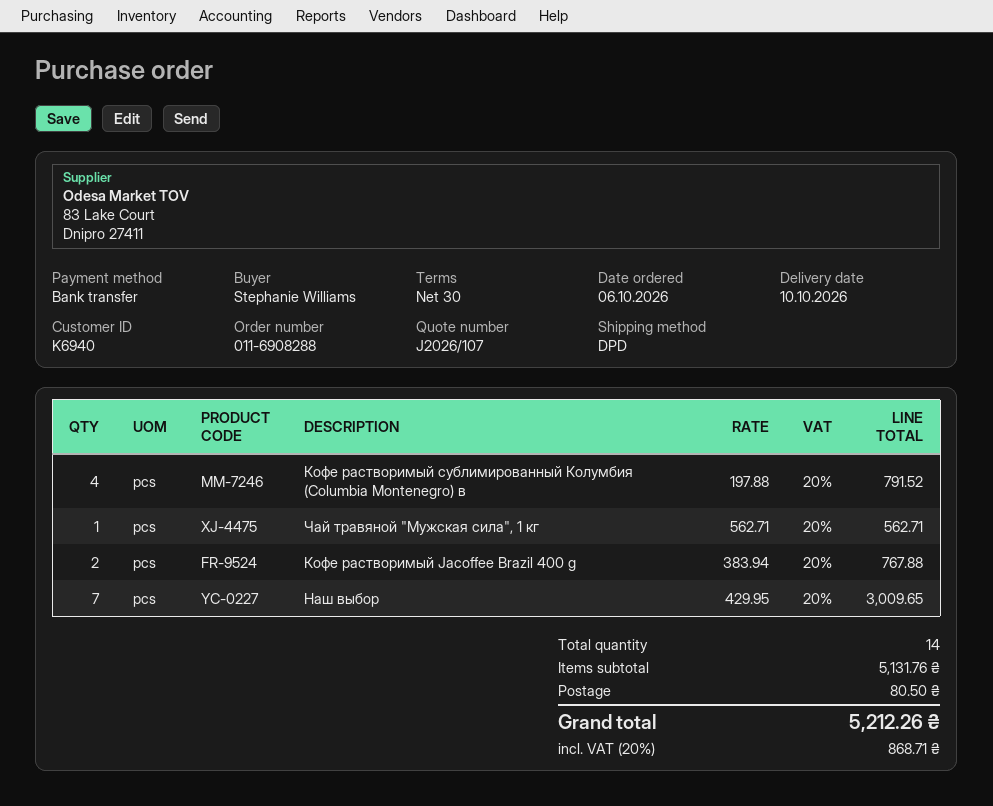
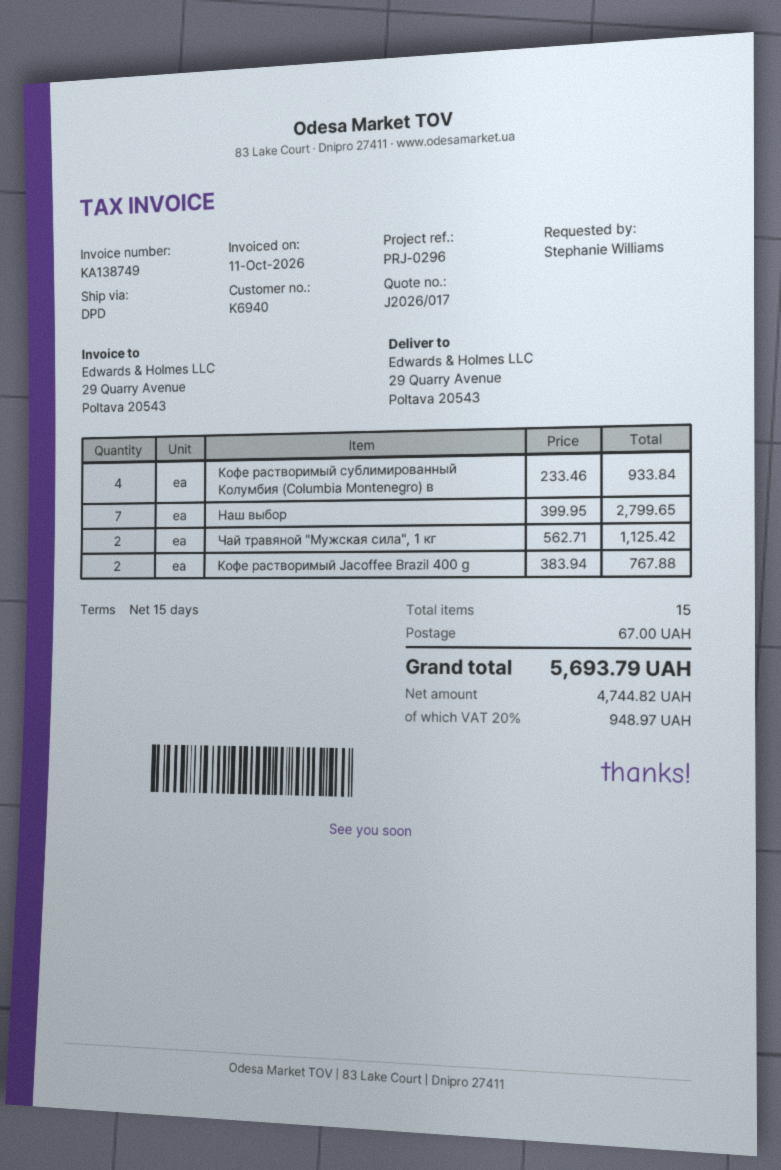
quote number: J2026/107 -> J2026/017
payment terms: 30 days -> 15 days
Кофе растворимый сублимированный Колумбия (Columbia Montenegro) в: 4 x 197.88 = 791.52 -> 4 x 233.46 = 933.84
Чай травяной "Мужская сила", 1 кг: 1 x 562.71 = 562.71 -> 2 x 562.71 = 1125.42
Наш выбор: 7 x 429.95 = 3009.65 -> 7 x 399.95 = 2799.65
total quantity: 14 -> 15
shipping: 80.50 -> 67.00
tax: 20% = 868.71 -> 20% = 948.97
total: 5212.26 -> 5693.79

